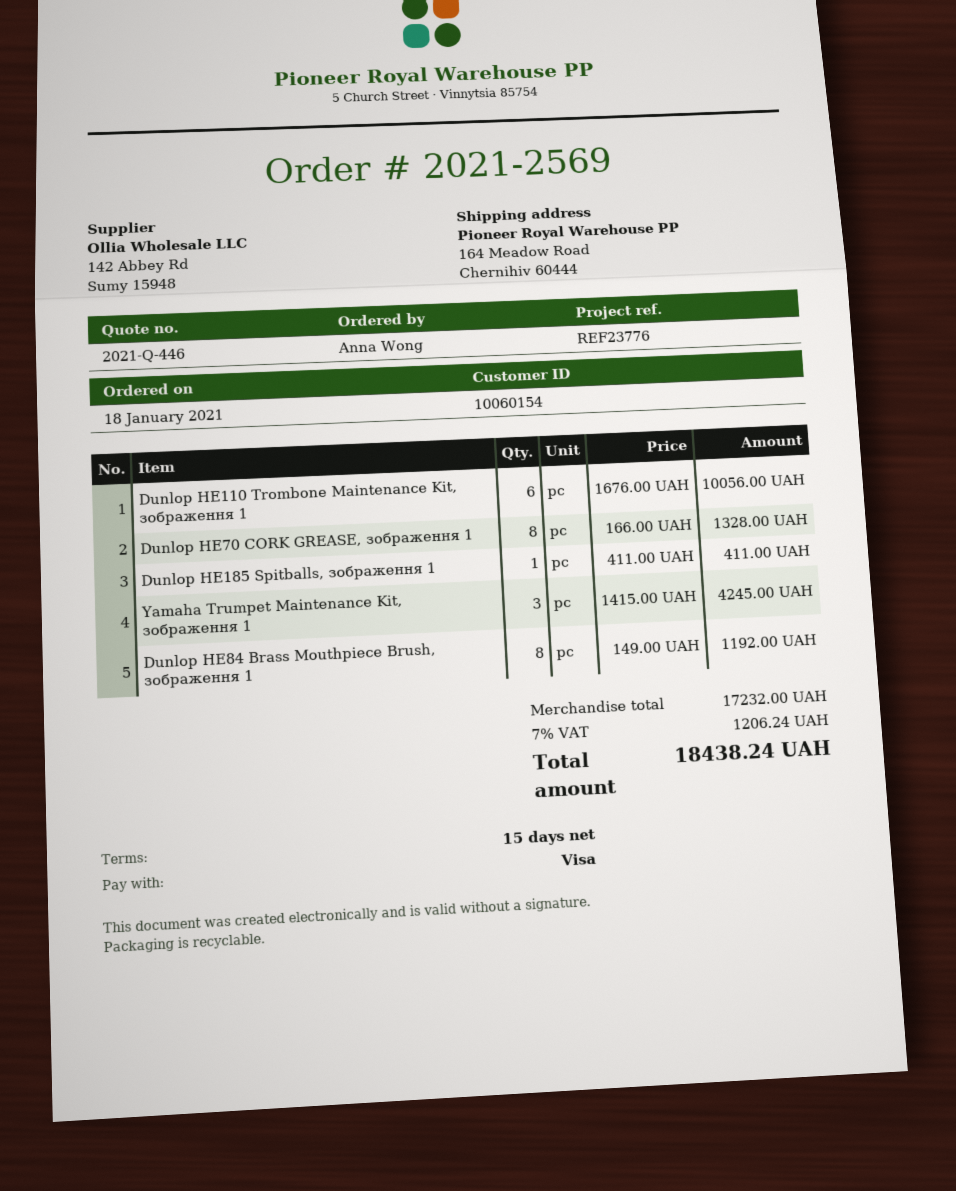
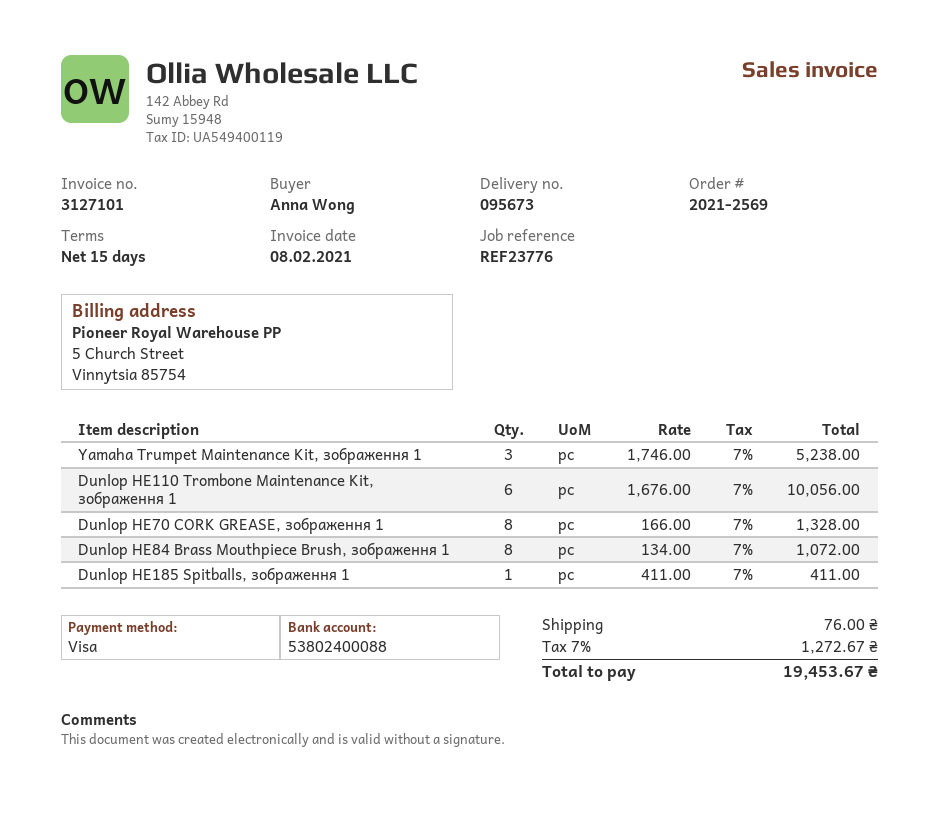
Yamaha Trumpet Maintenance Kit, зображення 1: 3 x 1415.00 = 4245.00 -> 3 x 1746.00 = 5238.00
Dunlop HE84 Brass Mouthpiece Brush, зображення 1: 8 x 149.00 = 1192.00 -> 8 x 134.00 = 1072.00
shipping: none -> 76.00
tax: 7% = 1206.24 -> 7% = 1272.67
total: 18438.24 -> 19453.67

